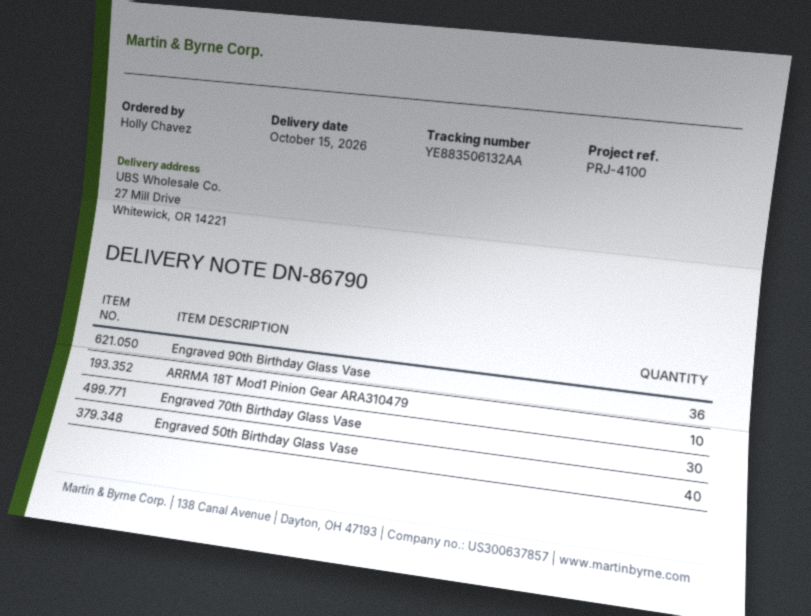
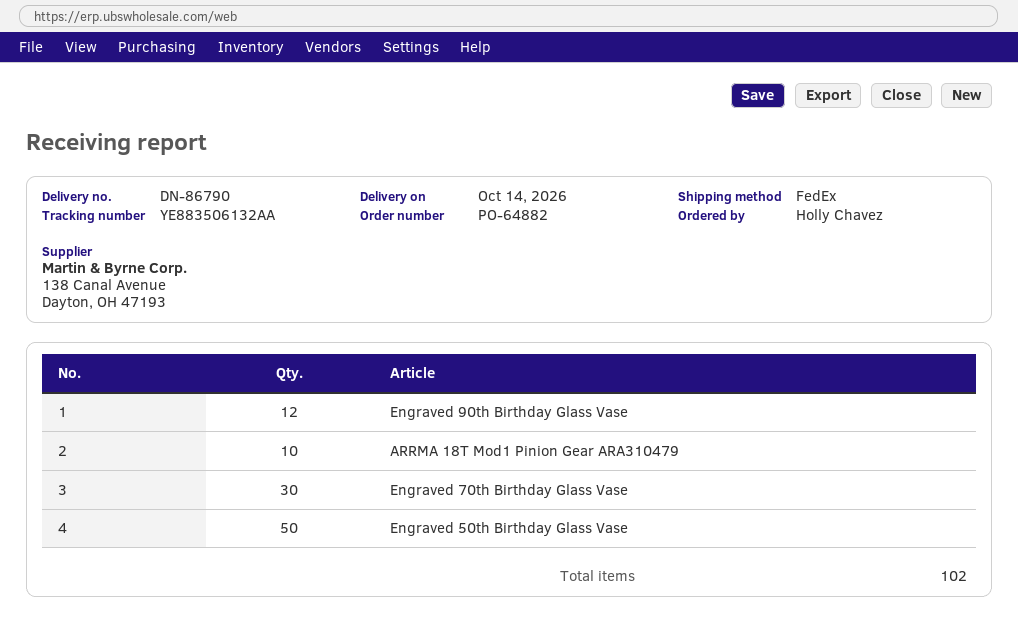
delivery date: 2026-10-15 -> 2026-10-14
Engraved 90th Birthday Glass Vase: 36 -> 12
Engraved 50th Birthday Glass Vase: 40 -> 50

